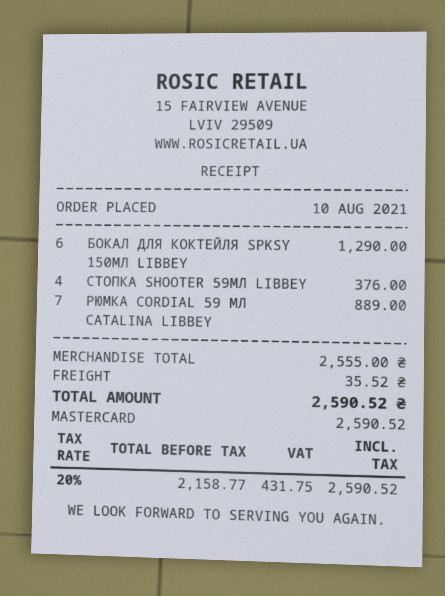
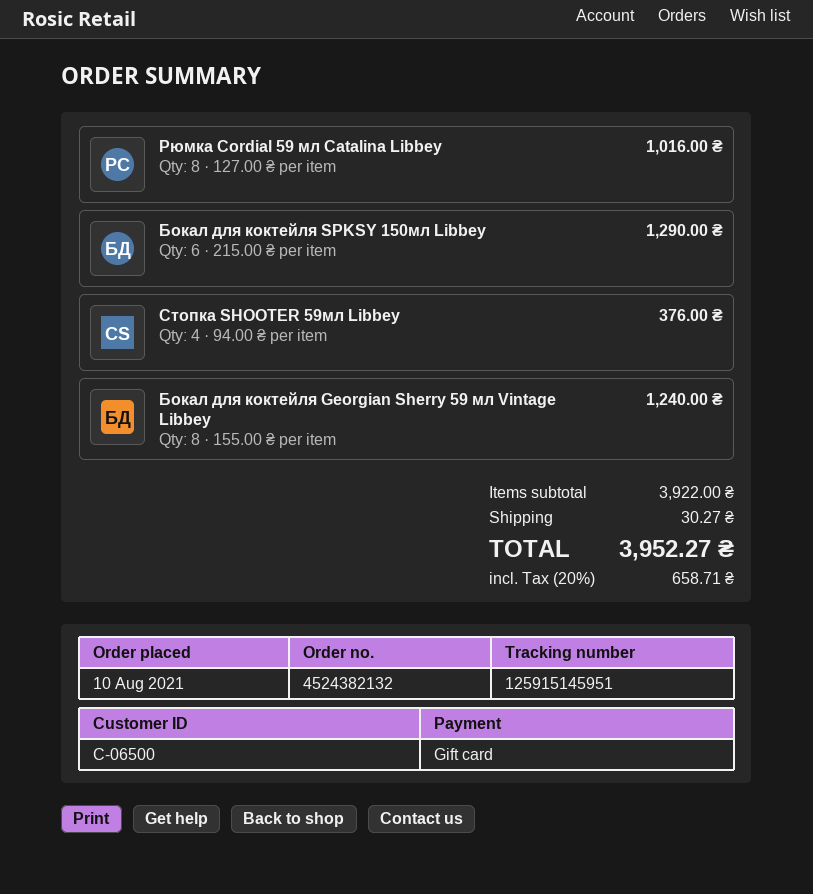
payment method: Mastercard -> gift card
РЮМКА CORDIAL 59 МЛ CATALINA LIBBEY: 7 for 889.00 -> 8 for 1016.00
Бокал для коктейля Georgian Sherry 59 мл Vintage Libbey: none -> 8 for 1240.00
subtotal: 2555.00 -> 3922.00
shipping: 35.52 -> 30.27
tax: 20% = 431.75 -> 20% = 658.71
total: 2590.52 -> 3952.27

